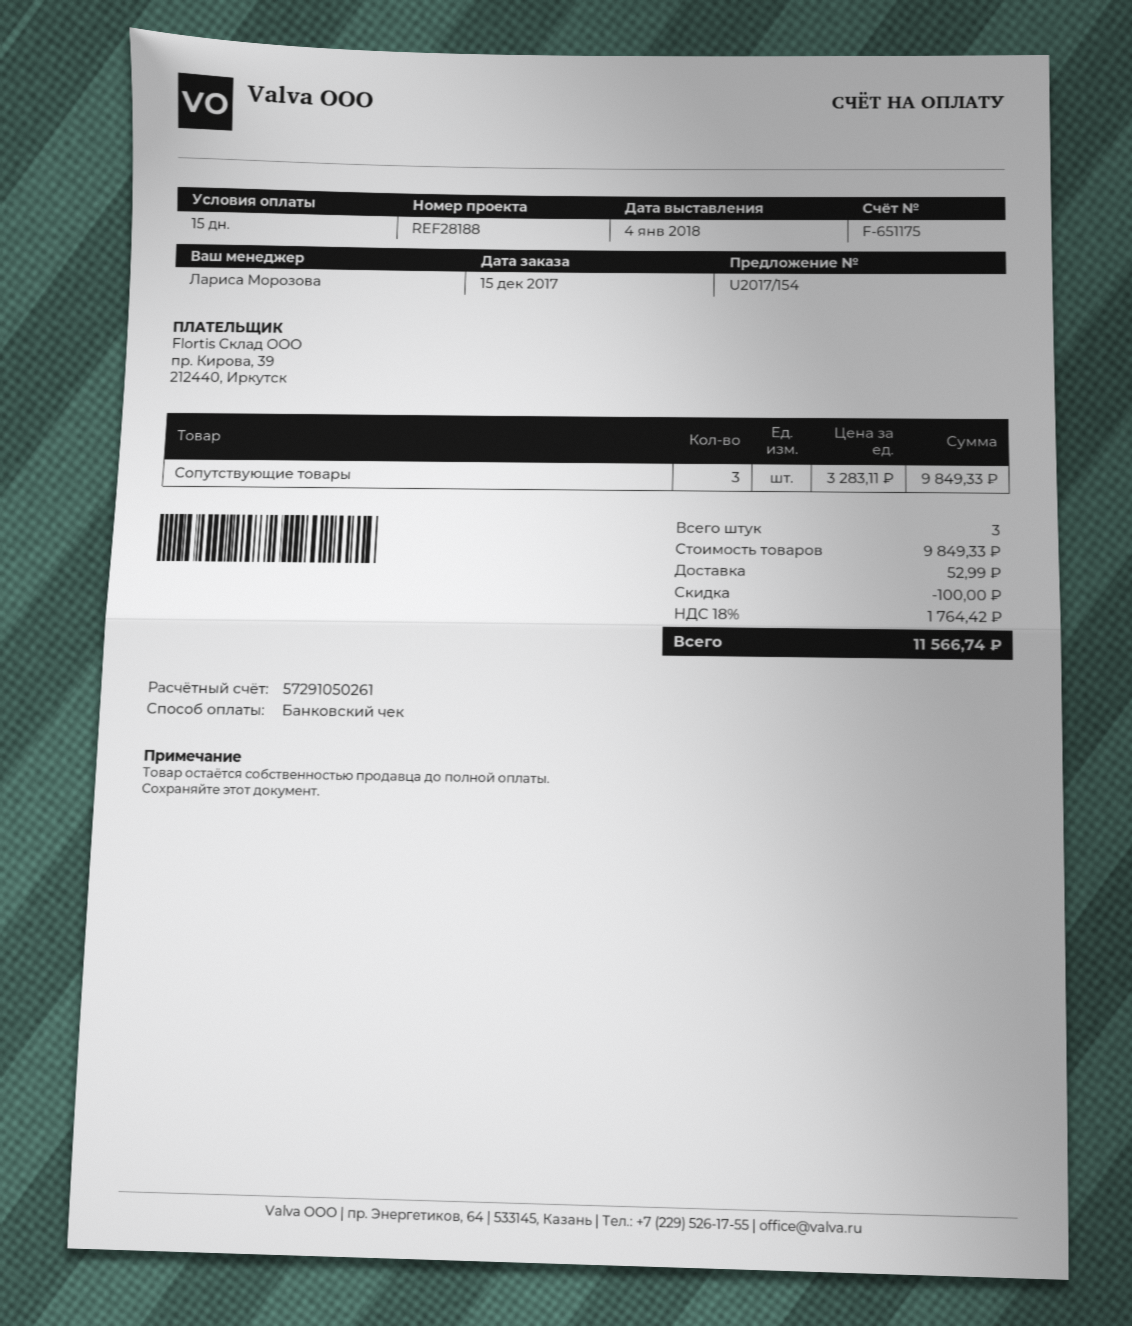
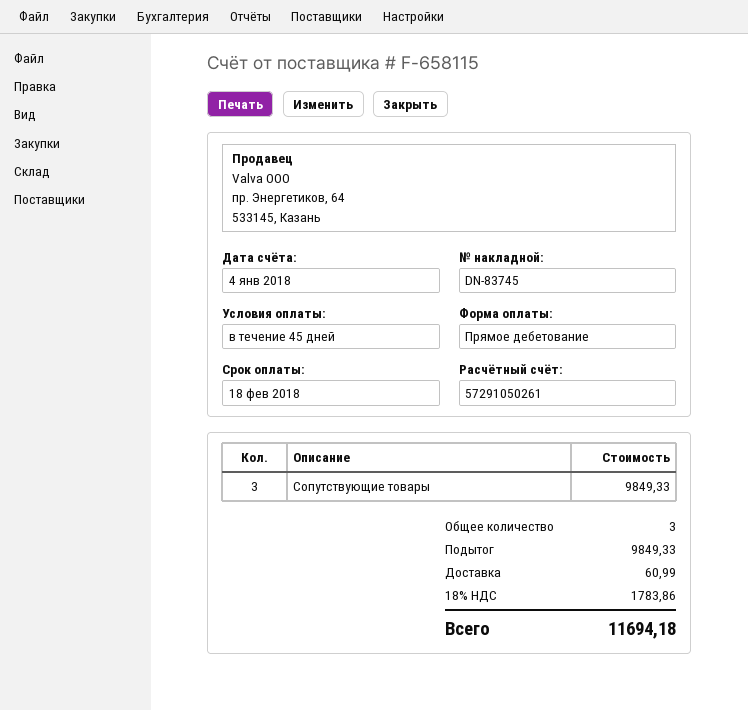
invoice number: F-651175 -> F-658115
payment terms: 15 days -> 45 days
payment method: cheque -> direct debit
discount: 100.00 -> none
shipping: 52.99 -> 60.99
tax: 18% = 1764.42 -> 18% = 1783.86
total: 11566.74 -> 11694.18

